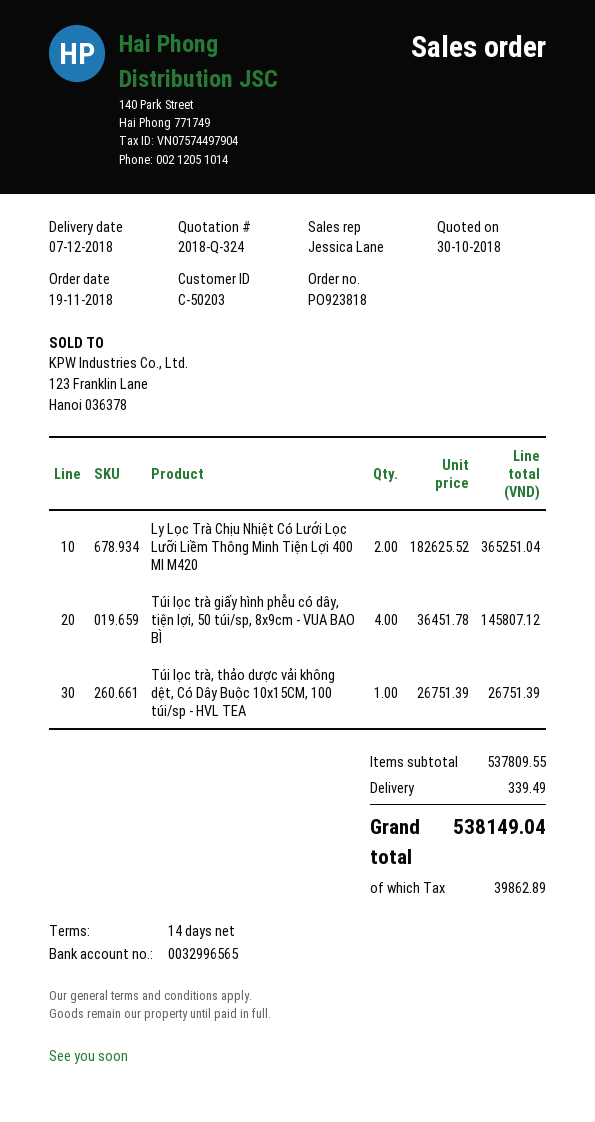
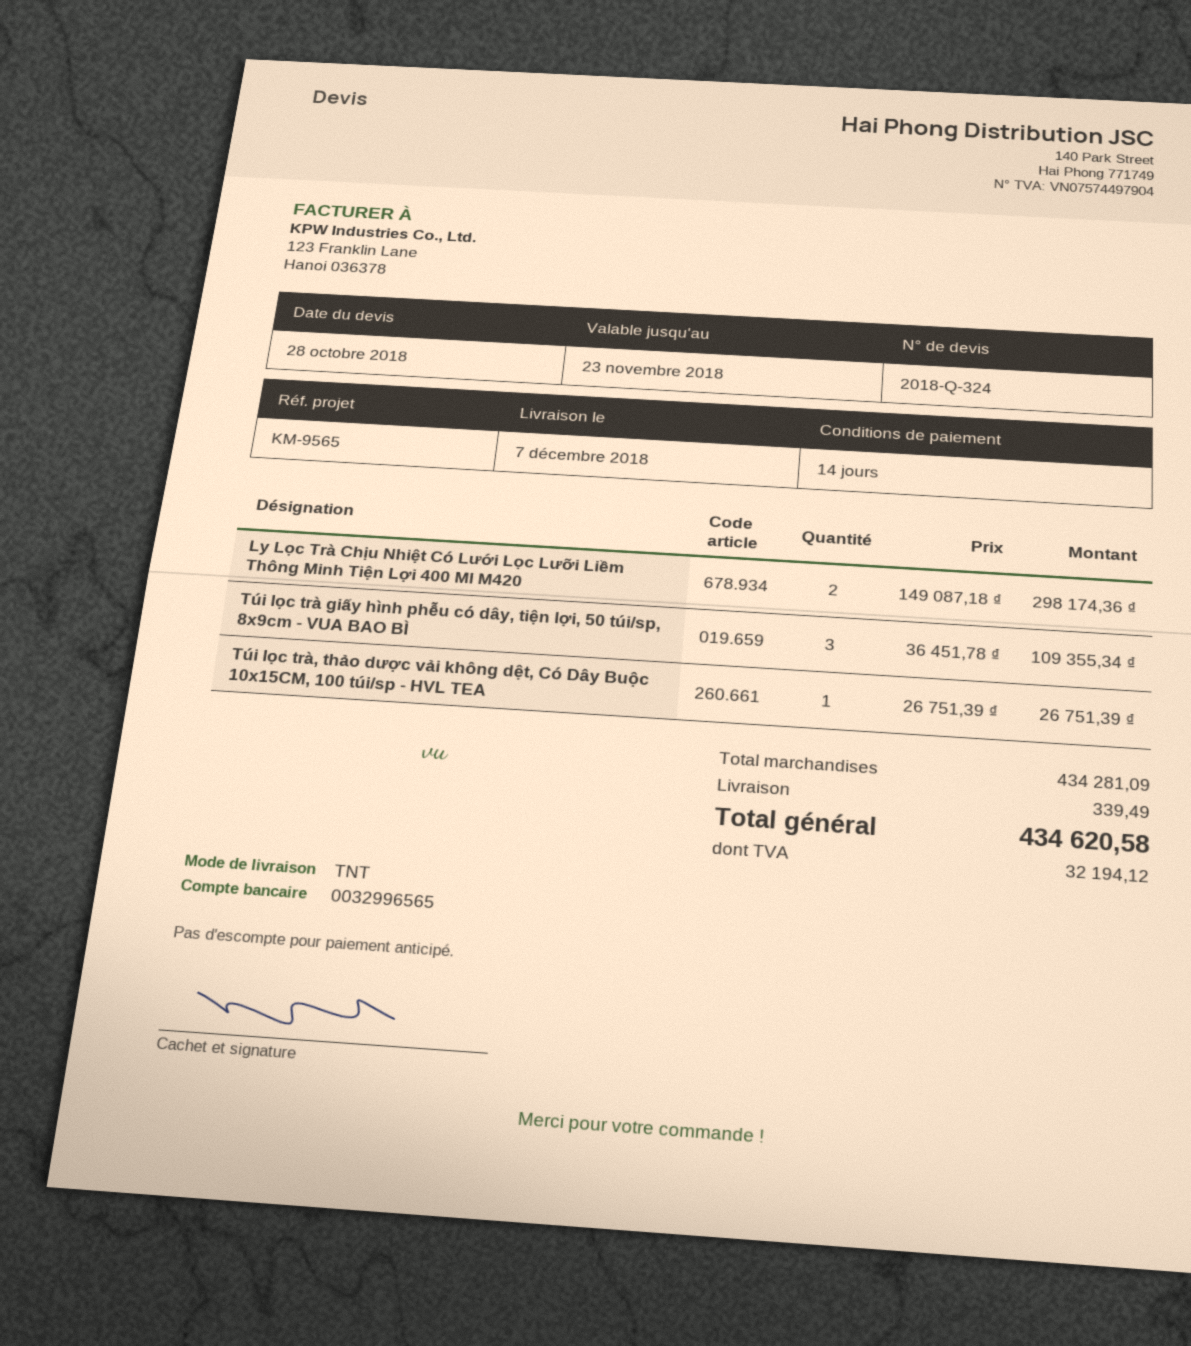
quote date: 2018-10-30 -> 2018-10-28
Ly Lọc Trà Chịu Nhiệt Có Lưới Lọc Lưỡi Liềm Thông Minh Tiện Lợi 400 Ml M420: 2 x 182625.52 = 365251.04 -> 2 x 149087.18 = 298174.36
Túi lọc trà giấy hình phễu có dây, tiện lợi, 50 túi/sp, 8x9cm - VUA BAO BÌ: 4 x 36451.78 = 145807.12 -> 3 x 36451.78 = 109355.34
subtotal: 537809.55 -> 434281.09
tax: 39862.89 -> 32194.12
total: 538149.04 -> 434620.58

